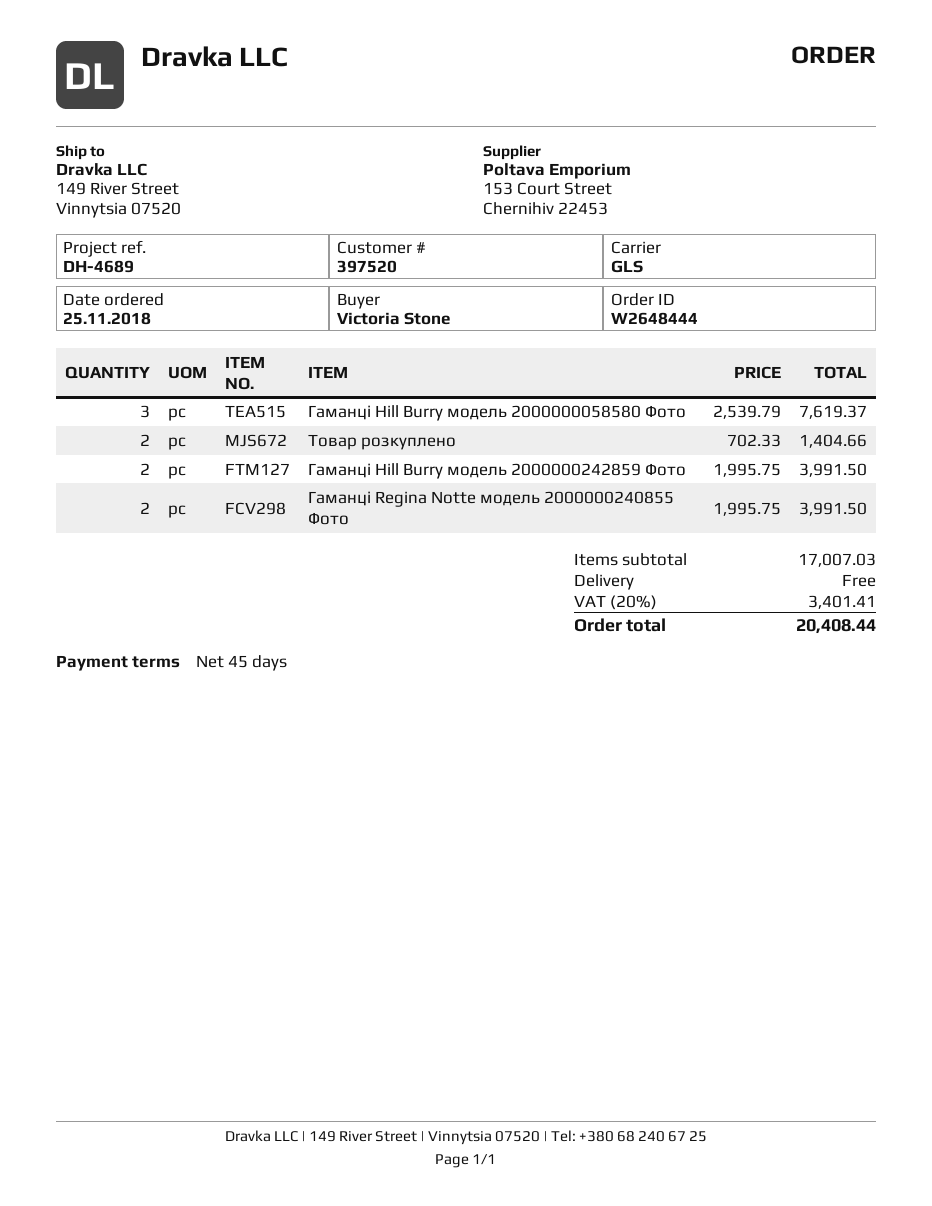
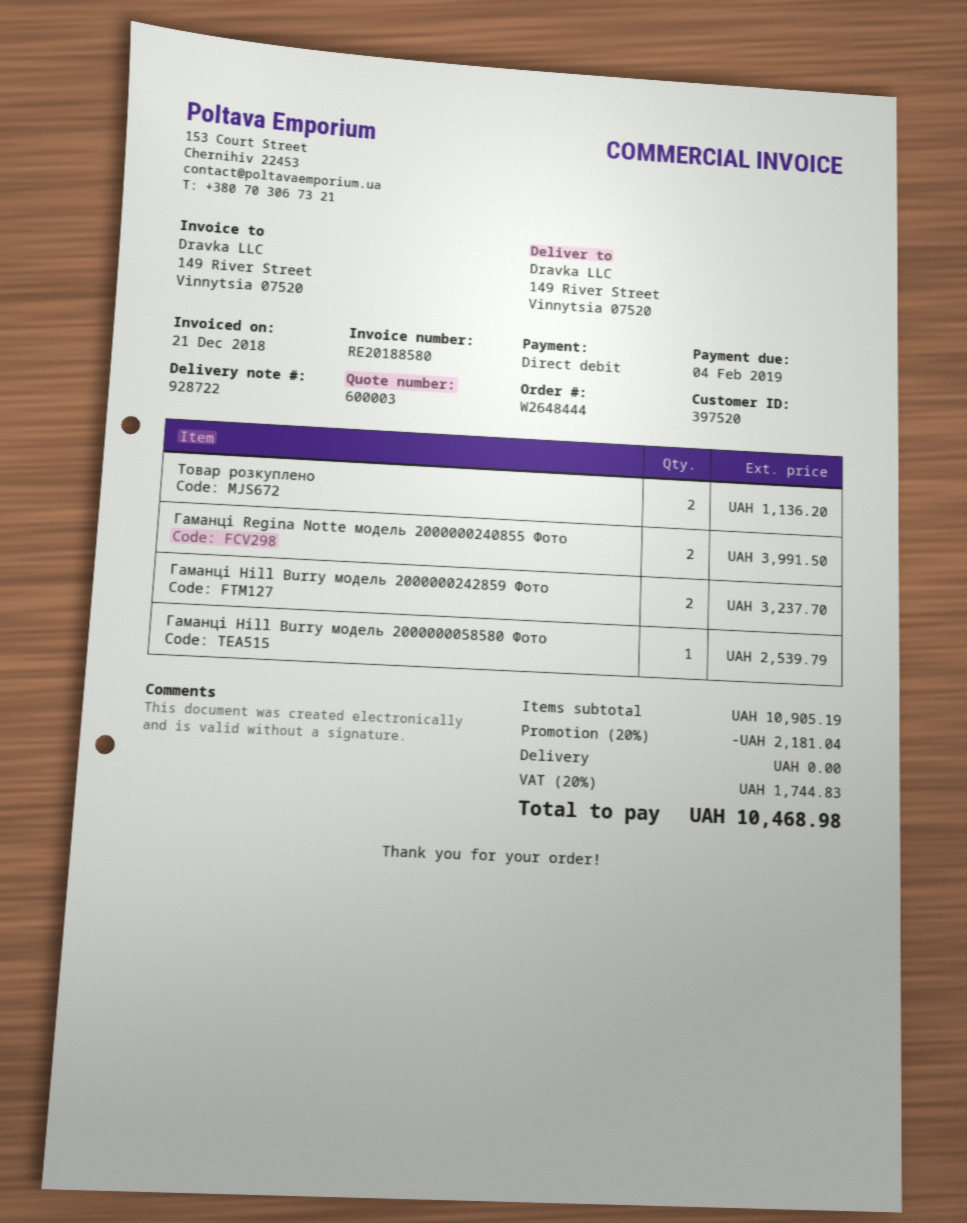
Гаманці Hill Burry модель 2000000058580 Фото: 3 for 7619.37 -> 1 for 2539.79
Товар розкуплено: 2 for 1404.66 -> 2 for 1136.20
Гаманці Hill Burry модель 2000000242859 Фото: 2 for 3991.50 -> 2 for 3237.70
subtotal: 17007.03 -> 10905.19
discount: none -> 20% = 2181.04
tax: 20% = 3401.41 -> 20% = 1744.83
total: 20408.44 -> 10468.98

